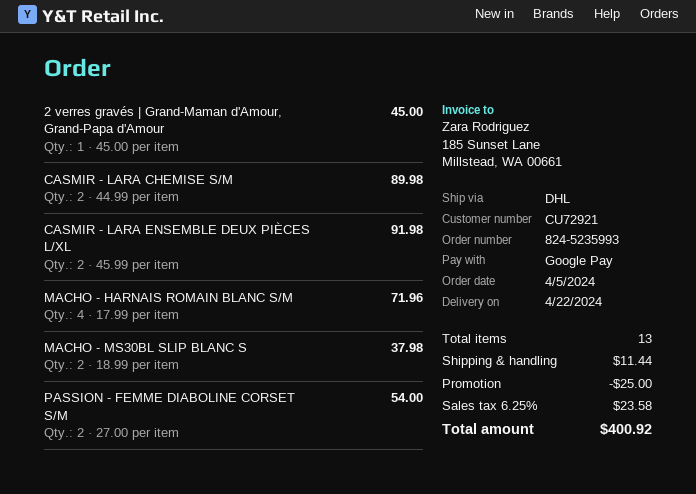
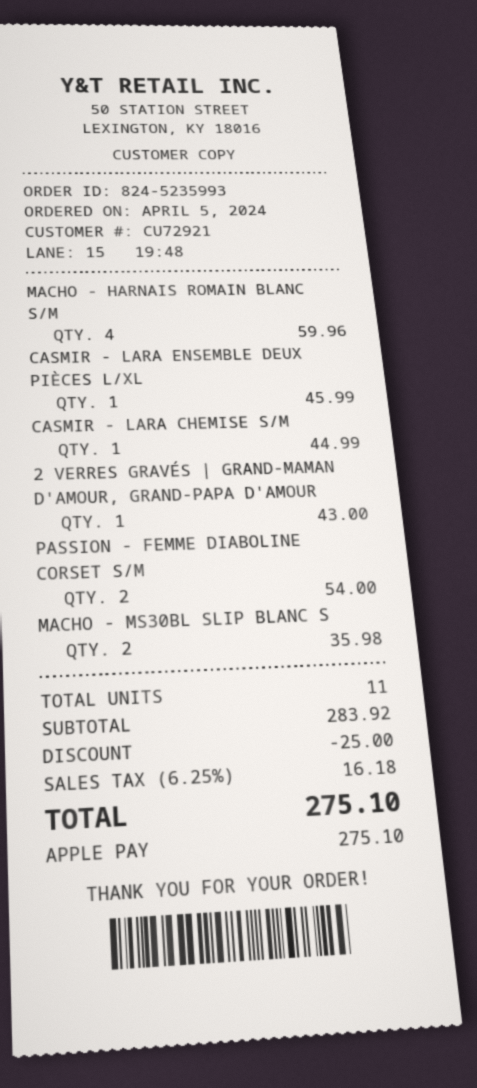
payment method: Google Pay -> Apple Pay
2 verres gravés | Grand-Maman d'Amour, Grand-Papa d'Amour: 1 for 45.00 -> 1 for 43.00
CASMIR - LARA CHEMISE S/M: 2 for 89.98 -> 1 for 44.99
CASMIR - LARA ENSEMBLE DEUX PIÈCES L/XL: 2 for 91.98 -> 1 for 45.99
MACHO - HARNAIS ROMAIN BLANC S/M: 4 for 71.96 -> 4 for 59.96
MACHO - MS30BL SLIP BLANC S: 2 for 37.98 -> 2 for 35.98
total quantity: 13 -> 11
shipping: 11.44 -> none
tax: 6.25% = 23.58 -> 6.25% = 16.18
total: 400.92 -> 275.10

